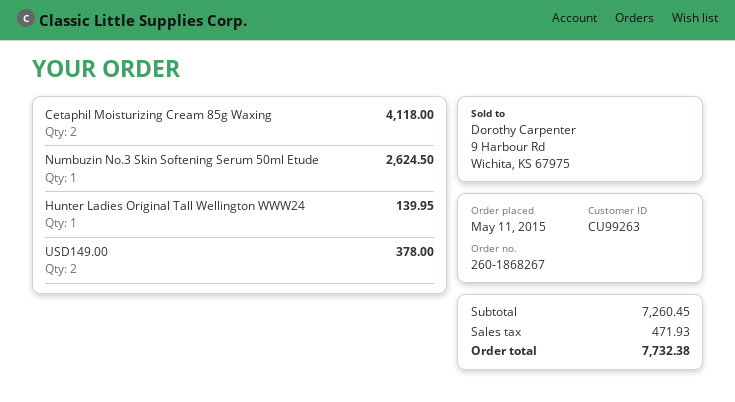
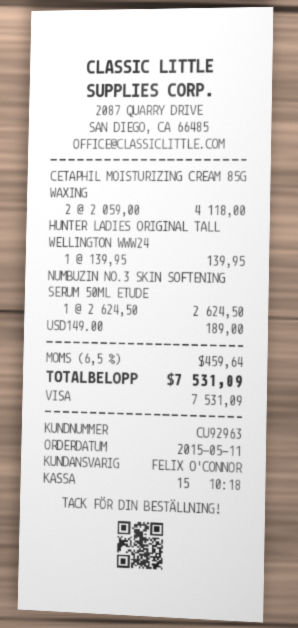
customer number: CU99263 -> CU92963
USD149.00: 2 for 378.00 -> 1 for 189.00
tax: 471.93 -> 459.64
total: 7732.38 -> 7531.09

